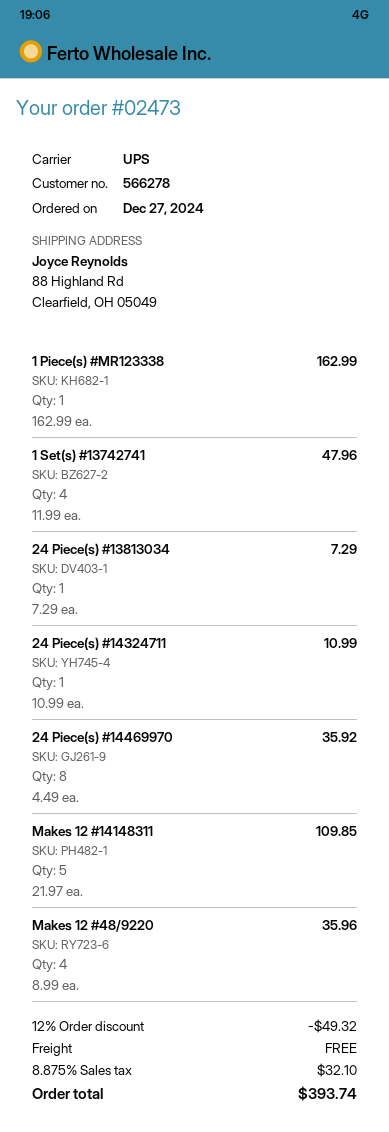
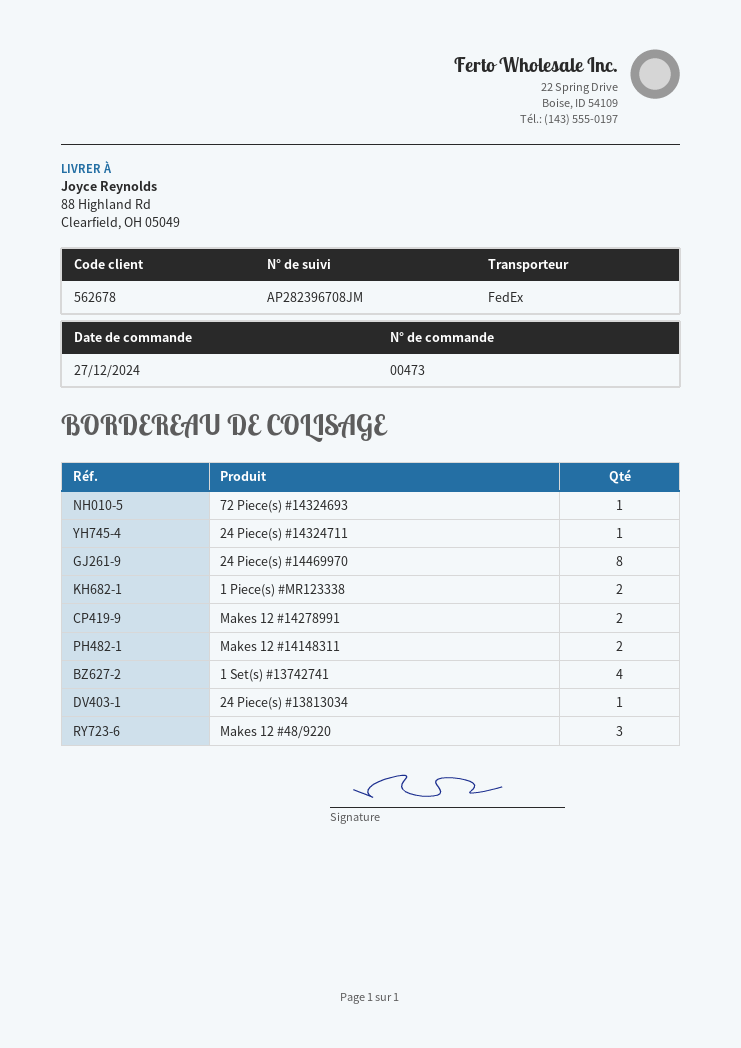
order number: 02473 -> 00473
customer number: 566278 -> 562678
shipping method: UPS -> FedEx
1 Piece(s) #MR123338: 1 -> 2
Makes 12 #14148311: 5 -> 2
Makes 12 #48/9220: 4 -> 3
72 Piece(s) #14324693: none -> 1
Makes 12 #14278991: none -> 2

